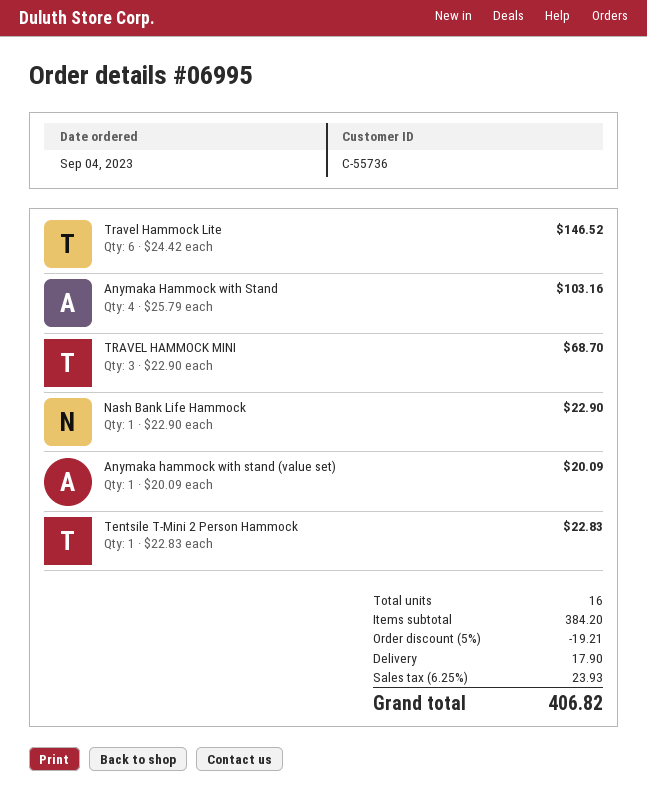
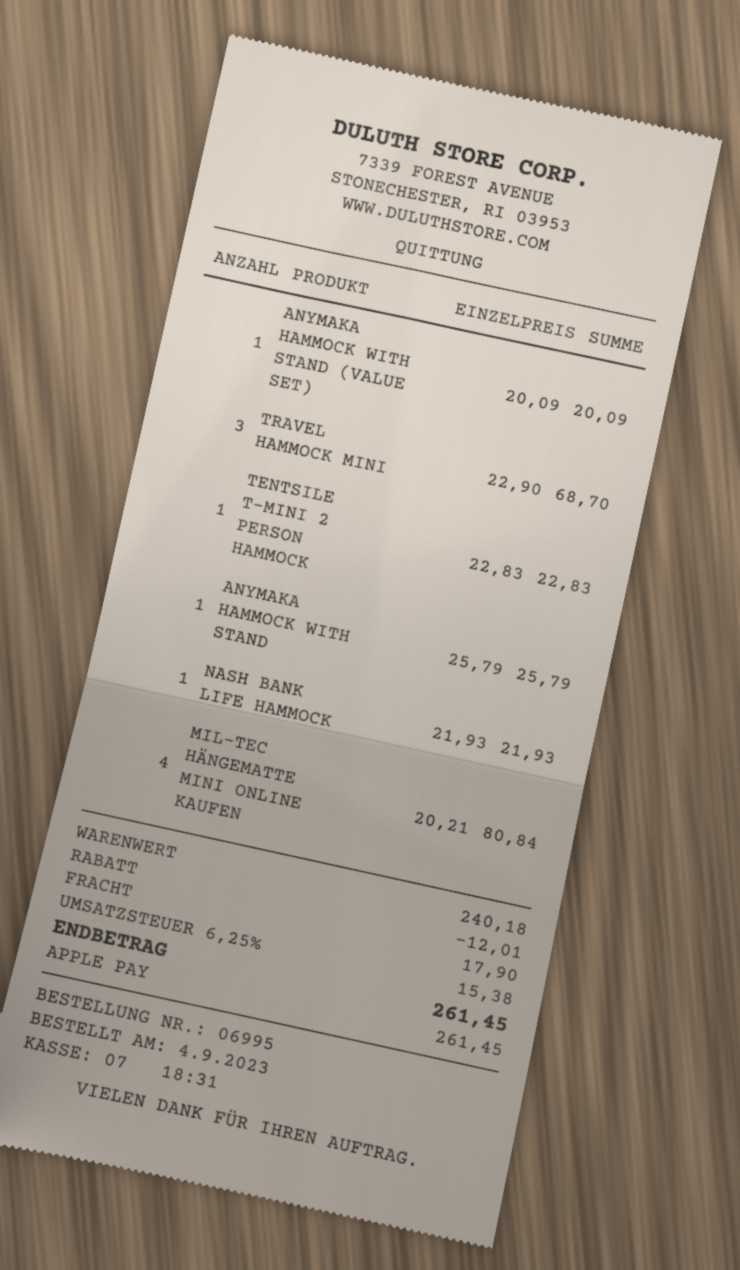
Travel Hammock Lite: 6 x 24.42 = 146.52 -> none
Anymaka Hammock with Stand: 4 x 25.79 = 103.16 -> 1 x 25.79 = 25.79
Nash Bank Life Hammock: 1 x 22.90 = 22.90 -> 1 x 21.93 = 21.93
MIL-TEC HÄNGEMATTE MINI ONLINE KAUFEN: none -> 4 x 20.21 = 80.84
subtotal: 384.20 -> 240.18
discount: 19.21 -> 12.01
tax: 6.25% = 23.93 -> 6.25% = 15.38
total: 406.82 -> 261.45

